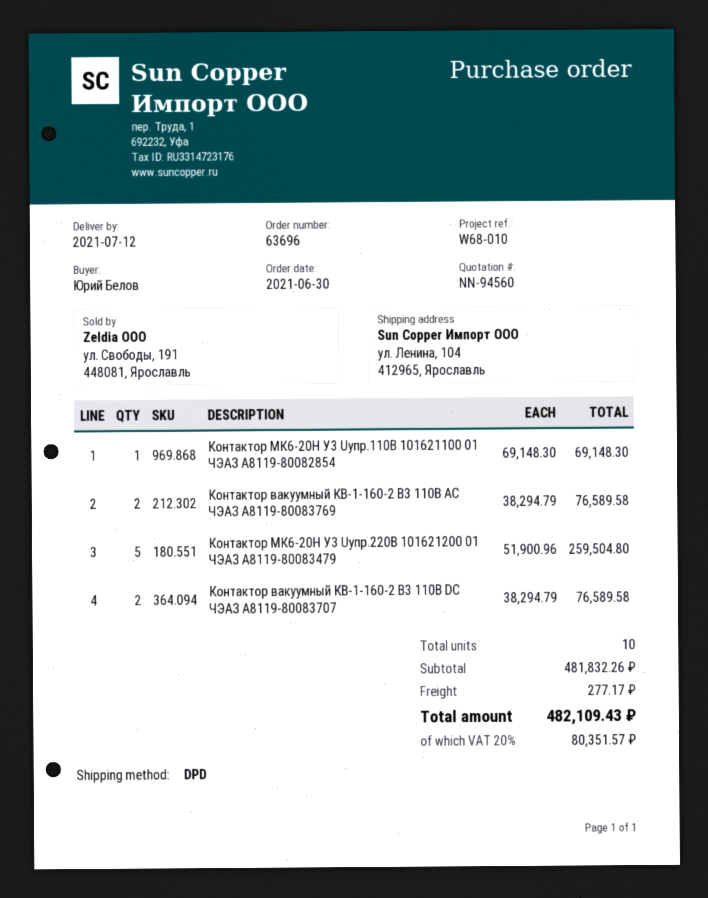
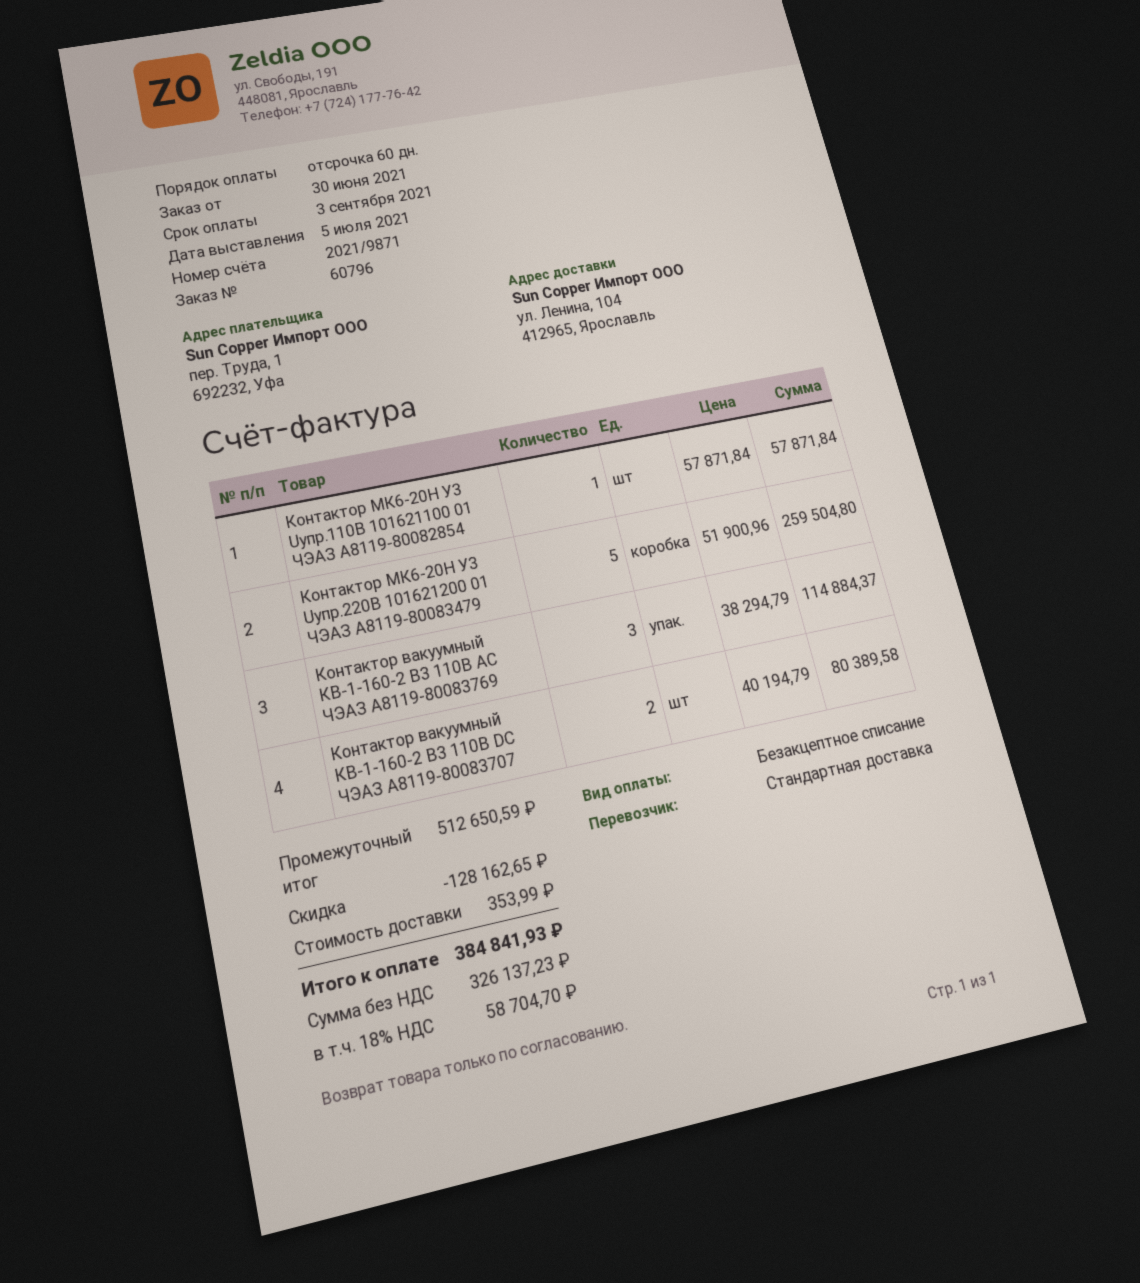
order number: 63696 -> 60796
shipping method: DPD -> standard
Контактор МК6-20Н У3 Uупр.110В 101621100 01 ЧЭАЗ A8119-80082854: 1 x 69148.30 = 69148.30 -> 1 x 57871.84 = 57871.84
Контактор вакуумный КВ-1-160-2 В3 110В AC ЧЭАЗ A8119-80083769: 2 x 38294.79 = 76589.58 -> 3 x 38294.79 = 114884.37
Контактор вакуумный КВ-1-160-2 В3 110В DC ЧЭАЗ A8119-80083707: 2 x 38294.79 = 76589.58 -> 2 x 40194.79 = 80389.58
subtotal: 481832.26 -> 512650.59
discount: none -> 128162.65
shipping: 277.17 -> 353.99
tax: 20% = 80351.57 -> 18% = 58704.70
total: 482109.43 -> 384841.93

